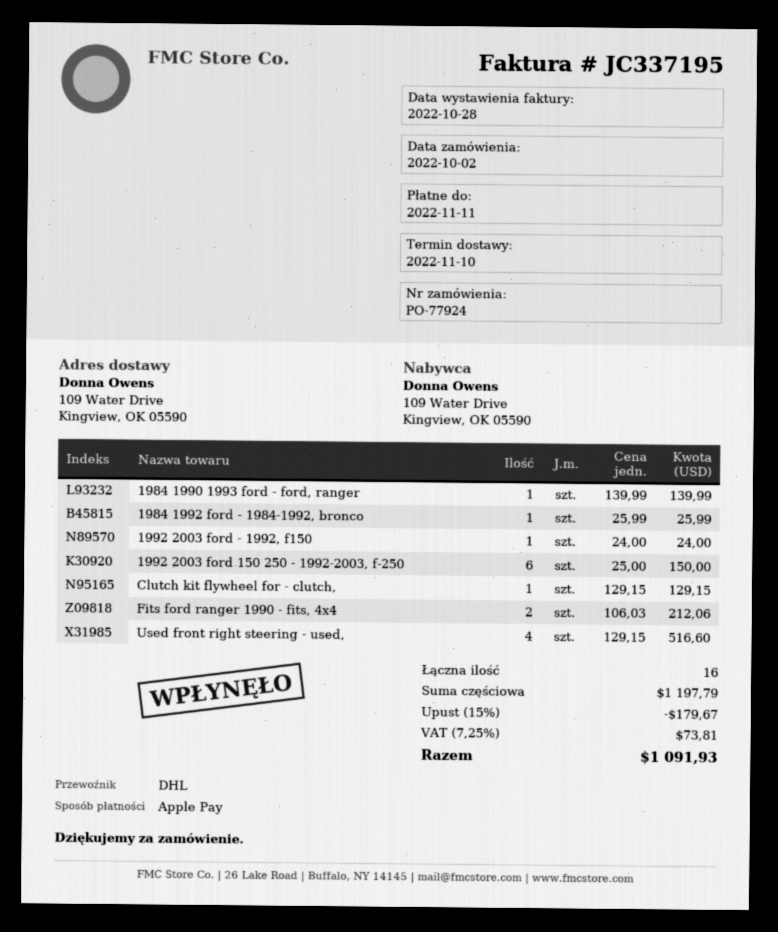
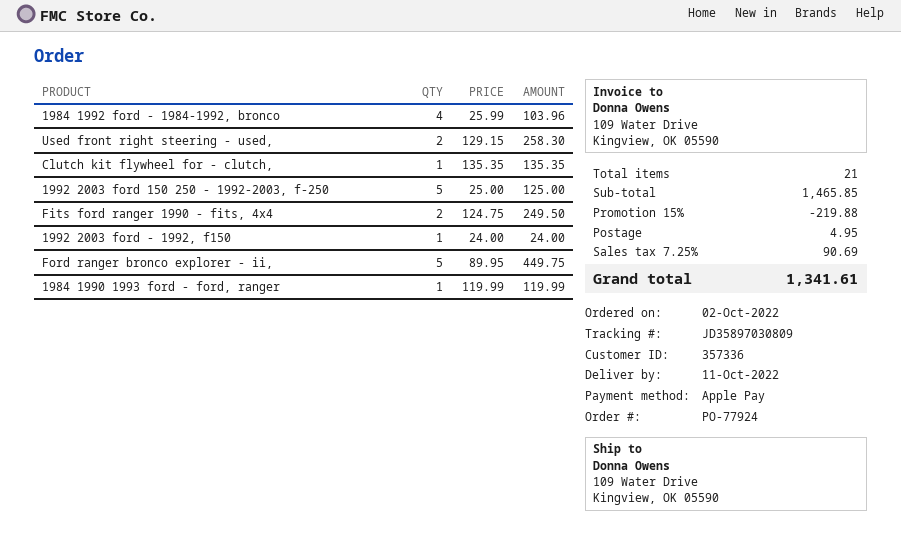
delivery date: 2022-11-10 -> 2022-10-11
1984 1990 1993 ford - ford, ranger: 1 x 139.99 = 139.99 -> 1 x 119.99 = 119.99
1984 1992 ford - 1984-1992, bronco: 1 x 25.99 = 25.99 -> 4 x 25.99 = 103.96
1992 2003 ford 150 250 - 1992-2003, f-250: 6 x 25.00 = 150.00 -> 5 x 25.00 = 125.00
Clutch kit flywheel for - clutch,: 1 x 129.15 = 129.15 -> 1 x 135.35 = 135.35
Fits ford ranger 1990 - fits, 4x4: 2 x 106.03 = 212.06 -> 2 x 124.75 = 249.50
Used front right steering - used,: 4 x 129.15 = 516.60 -> 2 x 129.15 = 258.30
Ford ranger bronco explorer - ii,: none -> 5 x 89.95 = 449.75
total quantity: 16 -> 21
subtotal: 1197.79 -> 1465.85
discount: 15% = 179.67 -> 15% = 219.88
shipping: none -> 4.95
tax: 7.25% = 73.81 -> 7.25% = 90.69
total: 1091.93 -> 1341.61

